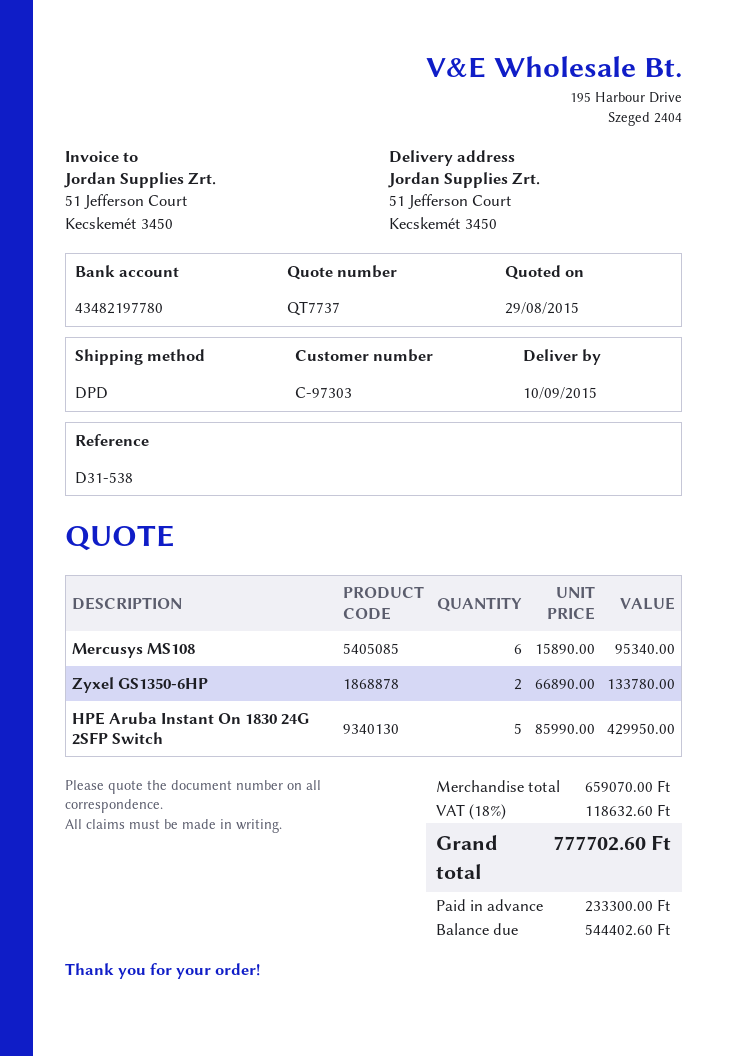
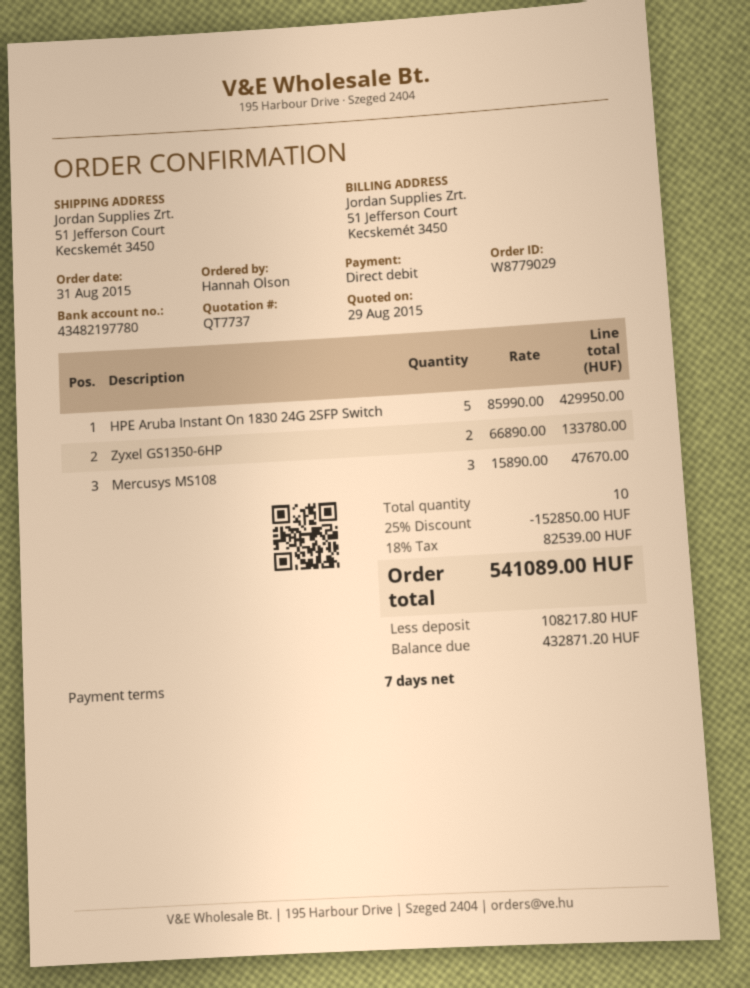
Mercusys MS108: 6 x 15890.00 = 95340.00 -> 3 x 15890.00 = 47670.00
discount: none -> 25% = 152850.00
tax: 18% = 118632.60 -> 18% = 82539.00
total: 777702.60 -> 541089.00
deposit: 233300.00 -> 108217.80
balance: 544402.60 -> 432871.20

